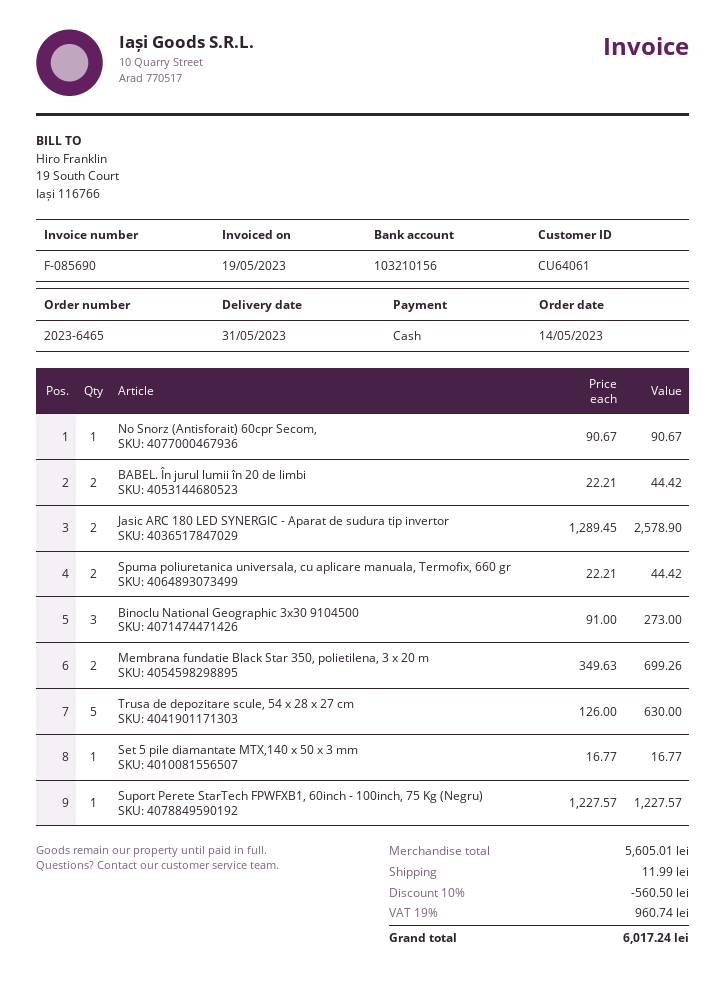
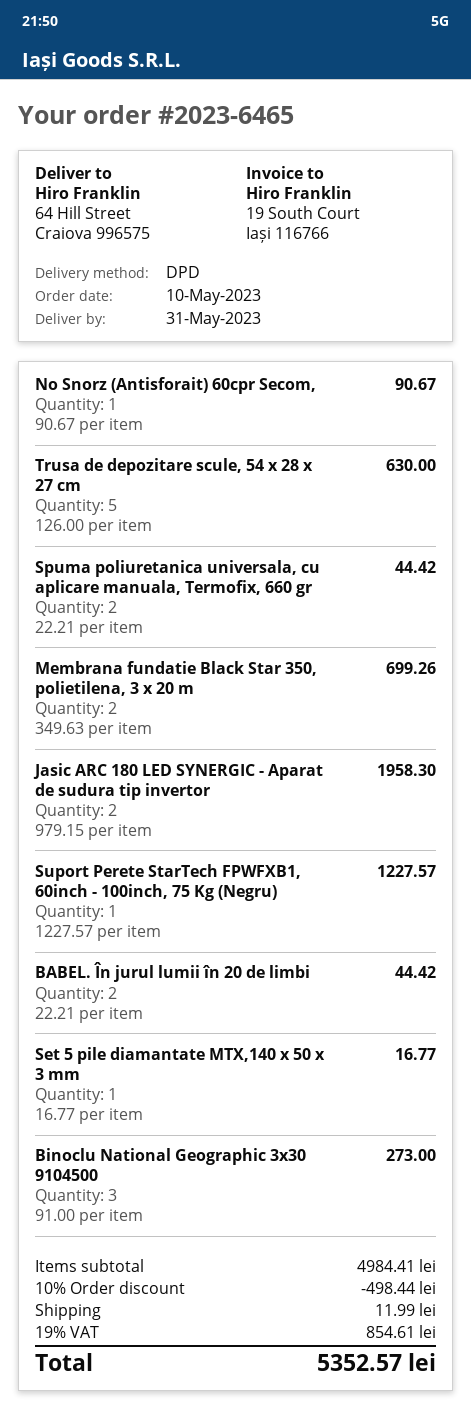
order date: 2023-05-14 -> 2023-05-10
Jasic ARC 180 LED SYNERGIC - Aparat de sudura tip invertor: 2 x 1289.45 = 2578.90 -> 2 x 979.15 = 1958.30
subtotal: 5605.01 -> 4984.41
discount: 10% = 560.50 -> 10% = 498.44
tax: 19% = 960.74 -> 19% = 854.61
total: 6017.24 -> 5352.57

